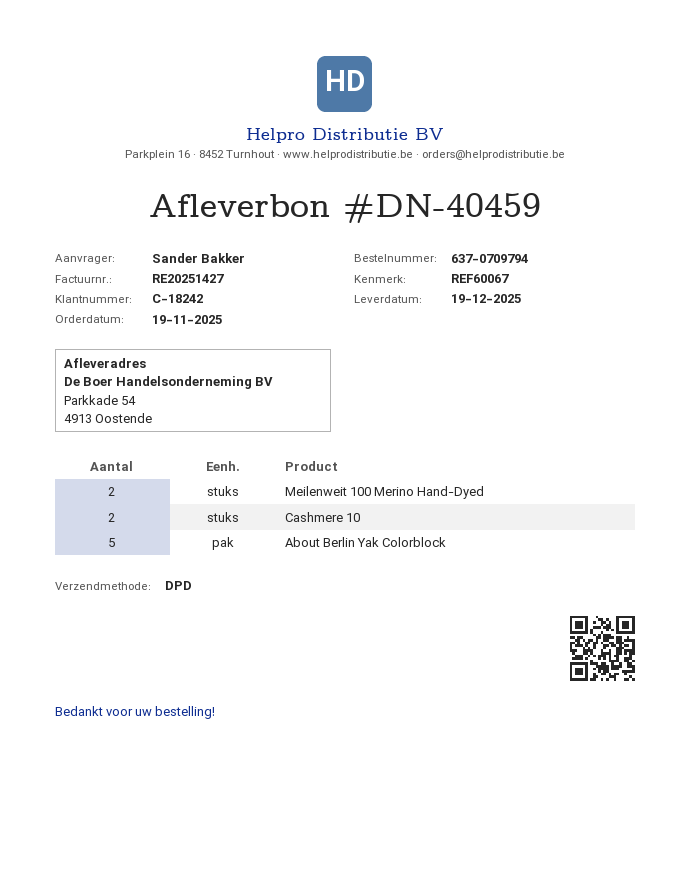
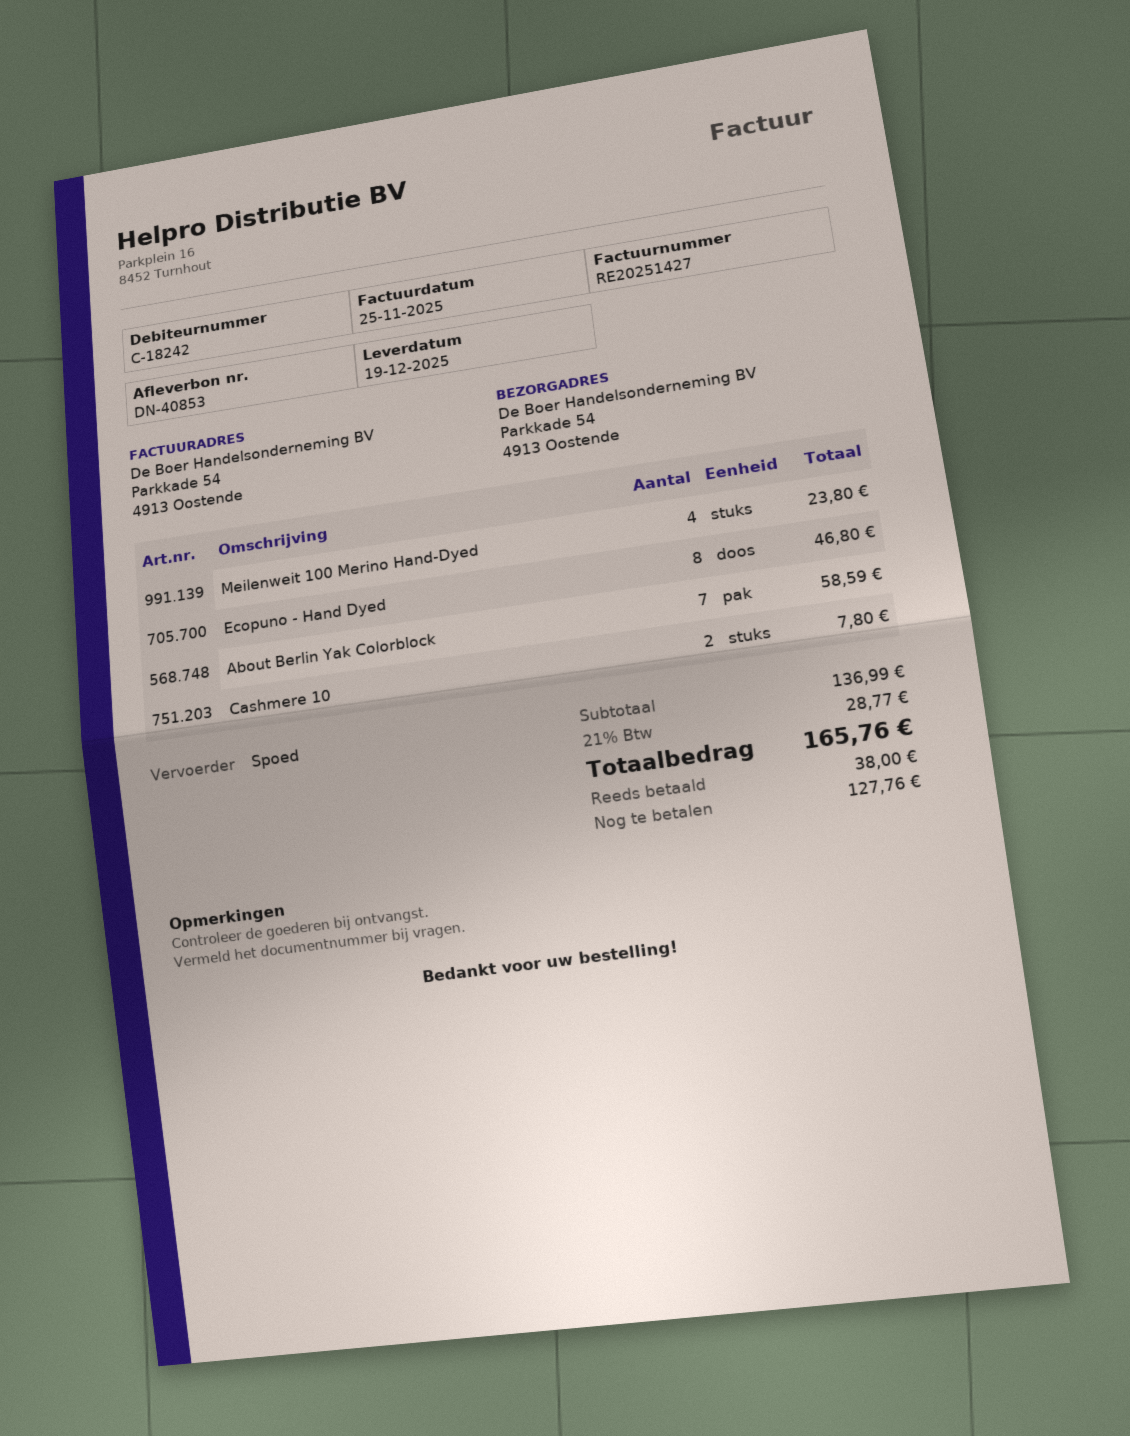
delivery note number: DN-40459 -> DN-40853
shipping method: DPD -> express
Meilenweit 100 Merino Hand-Dyed: 2 -> 4
About Berlin Yak Colorblock: 5 -> 7
Ecopuno - Hand Dyed: none -> 8

